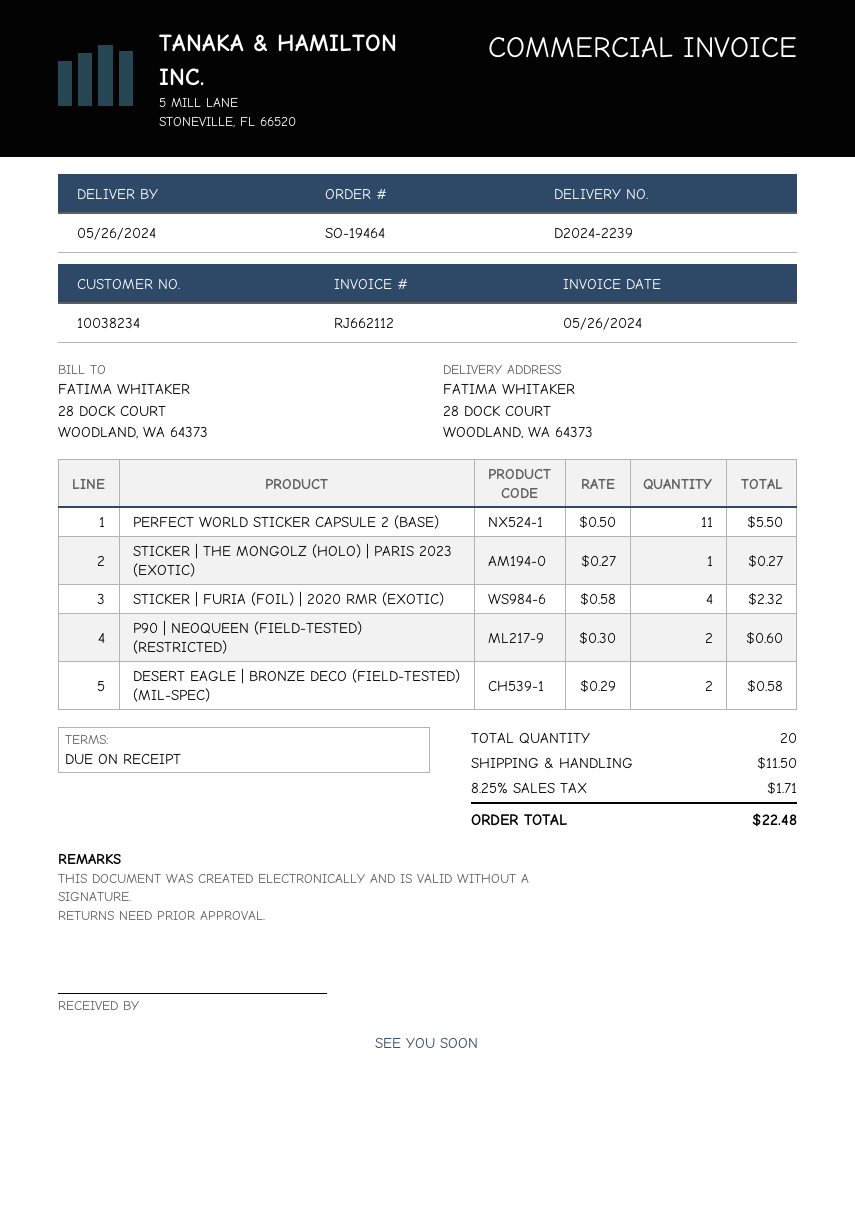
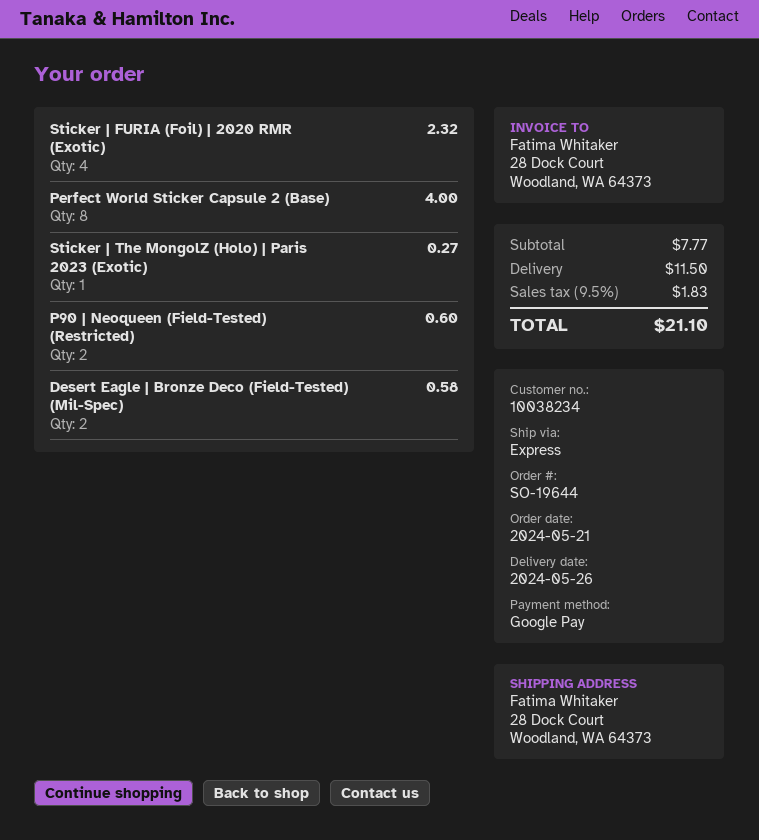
order number: SO-19464 -> SO-19644
PERFECT WORLD STICKER CAPSULE 2 (BASE): 11 for 5.50 -> 8 for 4.00
tax: 8.25% = 1.71 -> 9.5% = 1.83
total: 22.48 -> 21.10

